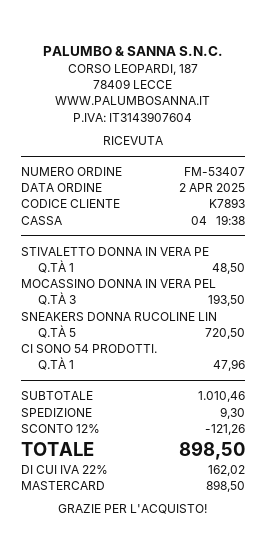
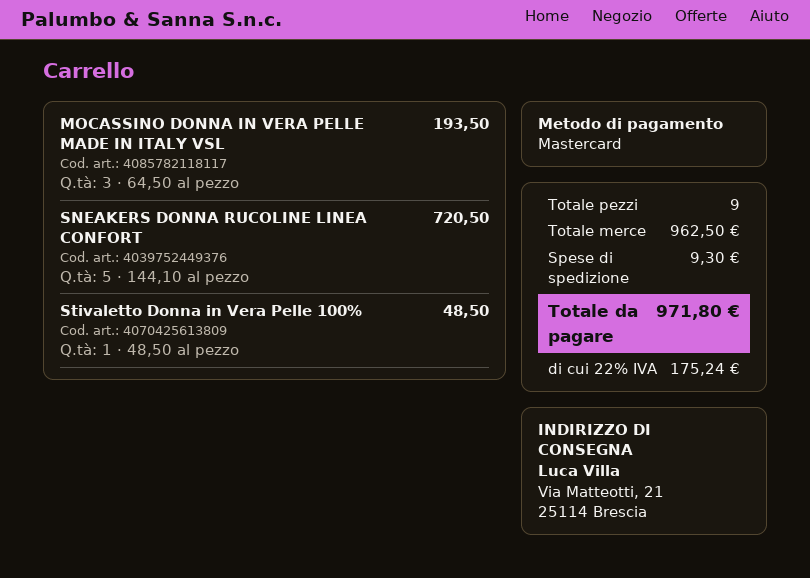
CI SONO 54 PRODOTTI.: 1 for 47.96 -> none
subtotal: 1010.46 -> 962.50
discount: 12% = 121.26 -> none
tax: 22% = 162.02 -> 22% = 175.24
total: 898.50 -> 971.80

